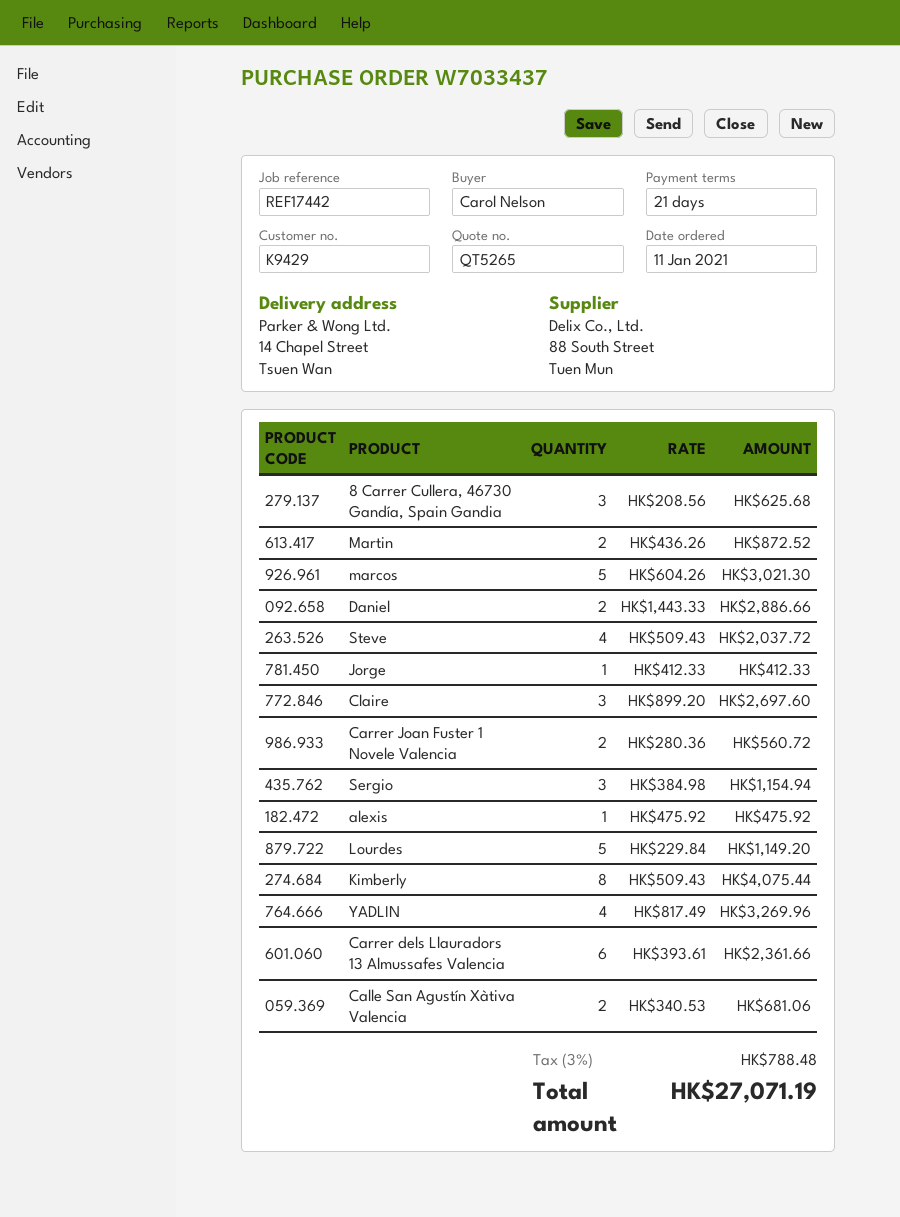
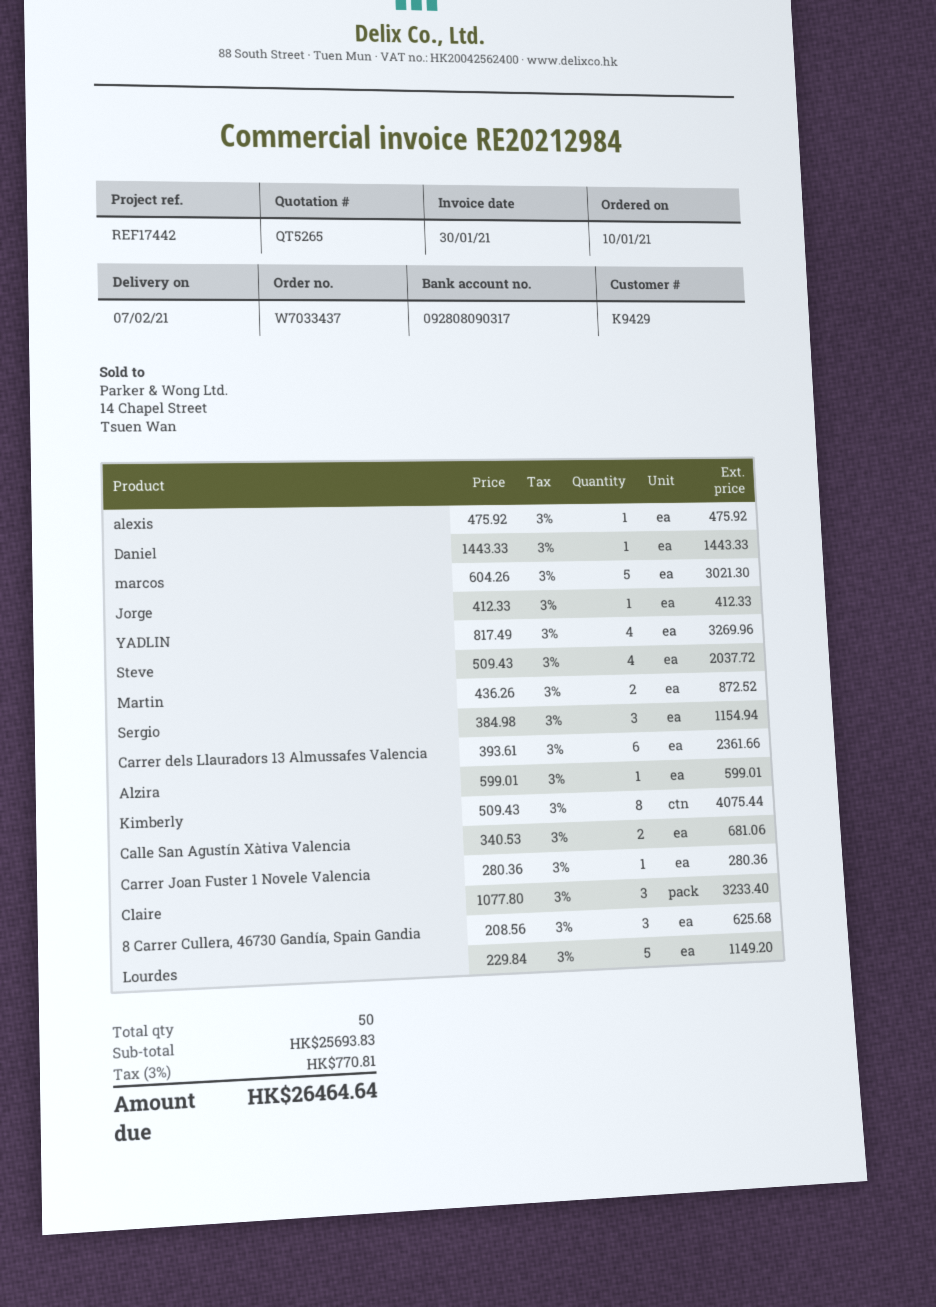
order date: 2021-01-11 -> 2021-01-10
Daniel: 2 x 1443.33 = 2886.66 -> 1 x 1443.33 = 1443.33
Claire: 3 x 899.20 = 2697.60 -> 3 x 1077.80 = 3233.40
Carrer Joan Fuster 1 Novele Valencia: 2 x 280.36 = 560.72 -> 1 x 280.36 = 280.36
Alzira: none -> 1 x 599.01 = 599.01
tax: 3% = 788.48 -> 3% = 770.81
total: 27071.19 -> 26464.64

